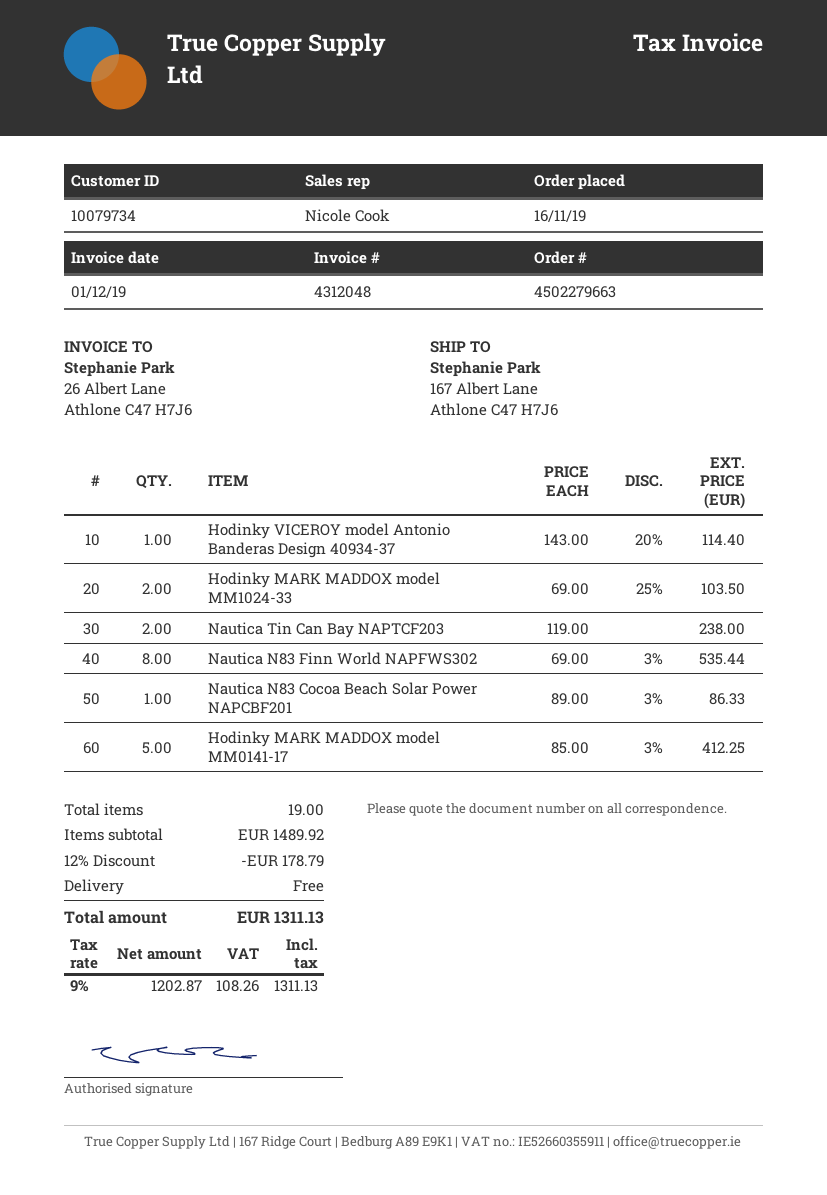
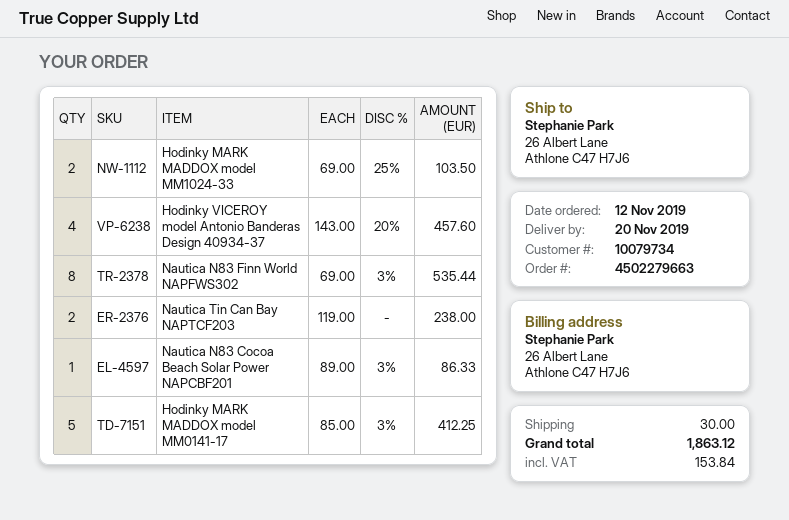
order date: 2019-11-16 -> 2019-11-12
ship to: 167 Albert Lane, Athlone C47 H7J6 -> 26 Albert Lane, Athlone C47 H7J6
Hodinky VICEROY model Antonio Banderas Design 40934-37: 1 x 143.00 - 20% = 114.40 -> 4 x 143.00 - 20% = 457.60
discount: 12% = 178.79 -> none
shipping: 0.00 -> 30.00
tax: 108.26 -> 153.84
total: 1311.13 -> 1863.12

